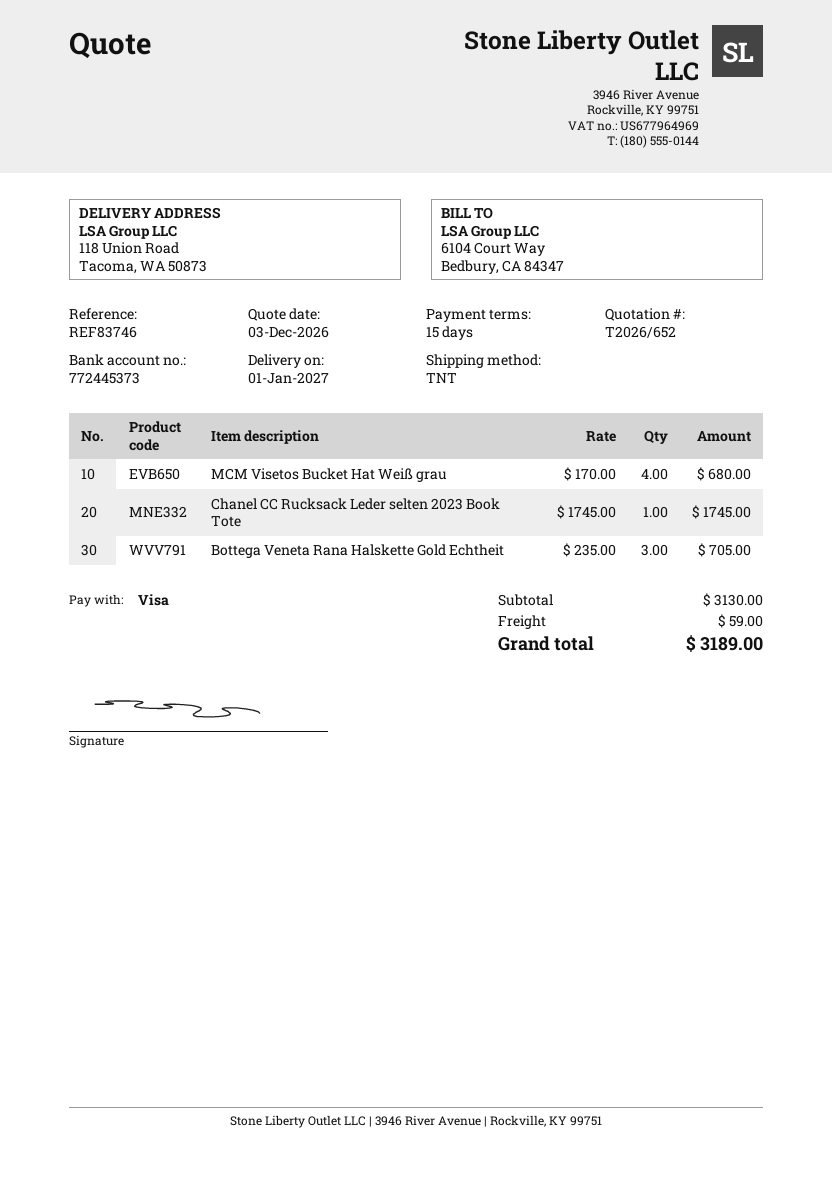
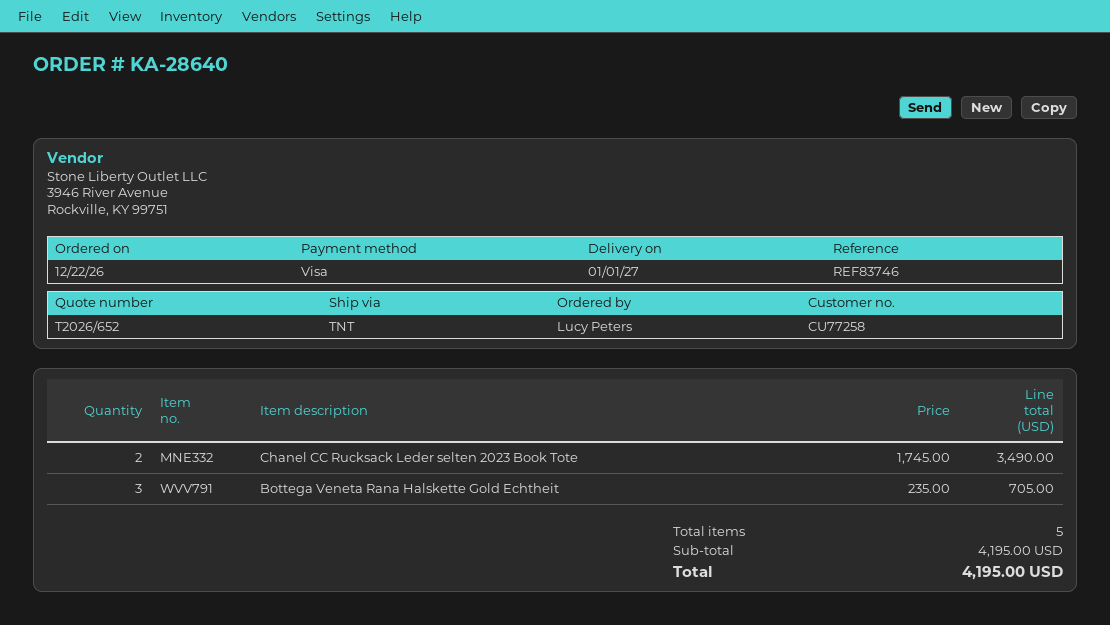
MCM Visetos Bucket Hat Weiß grau: 4 x 170.00 = 680.00 -> none
Chanel CC Rucksack Leder selten 2023 Book Tote: 1 x 1745.00 = 1745.00 -> 2 x 1745.00 = 3490.00
subtotal: 3130.00 -> 4195.00
shipping: 59.00 -> none
total: 3189.00 -> 4195.00

